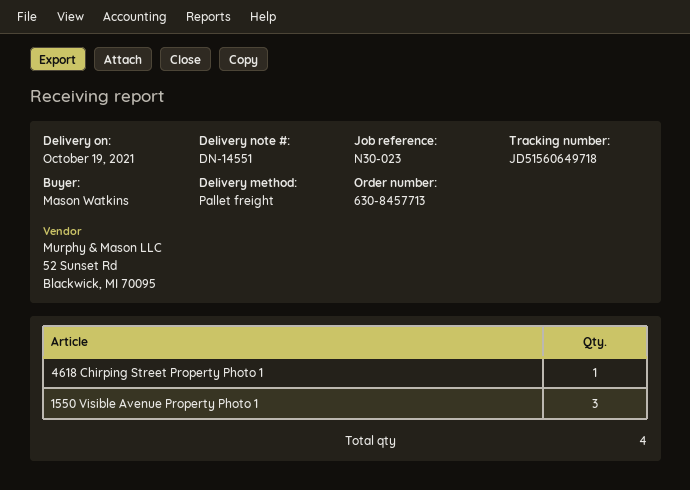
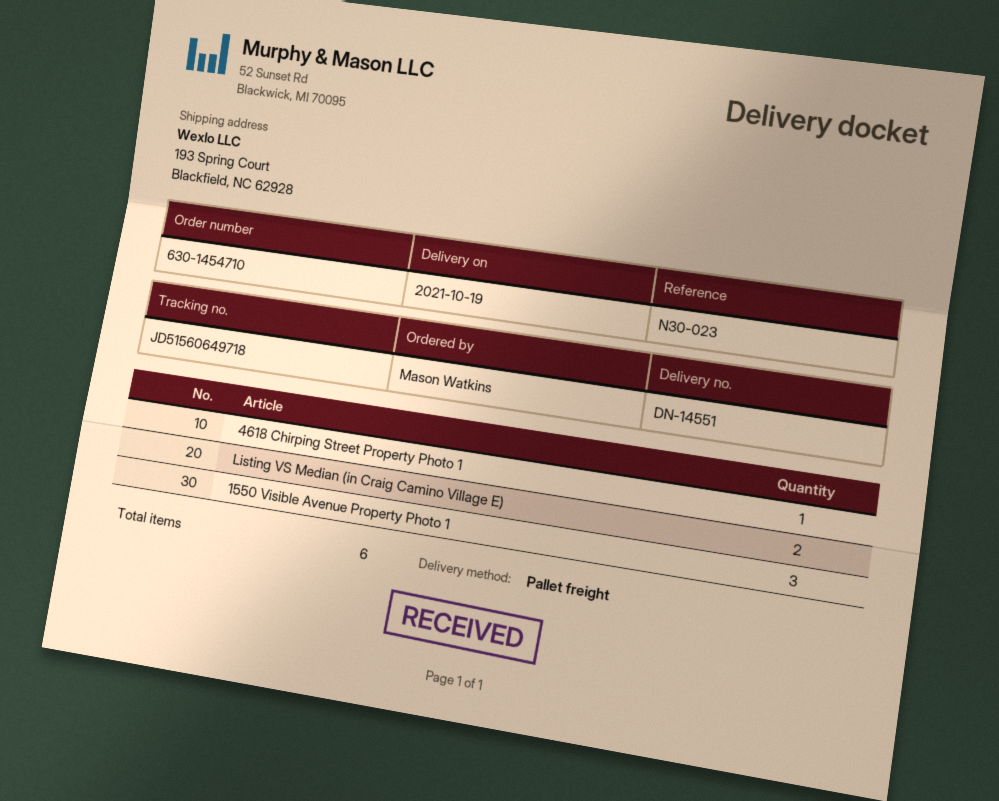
order number: 630-8457713 -> 630-1454710
Listing VS Median (in Craig Camino Village E): none -> 2
total quantity: 4 -> 6

